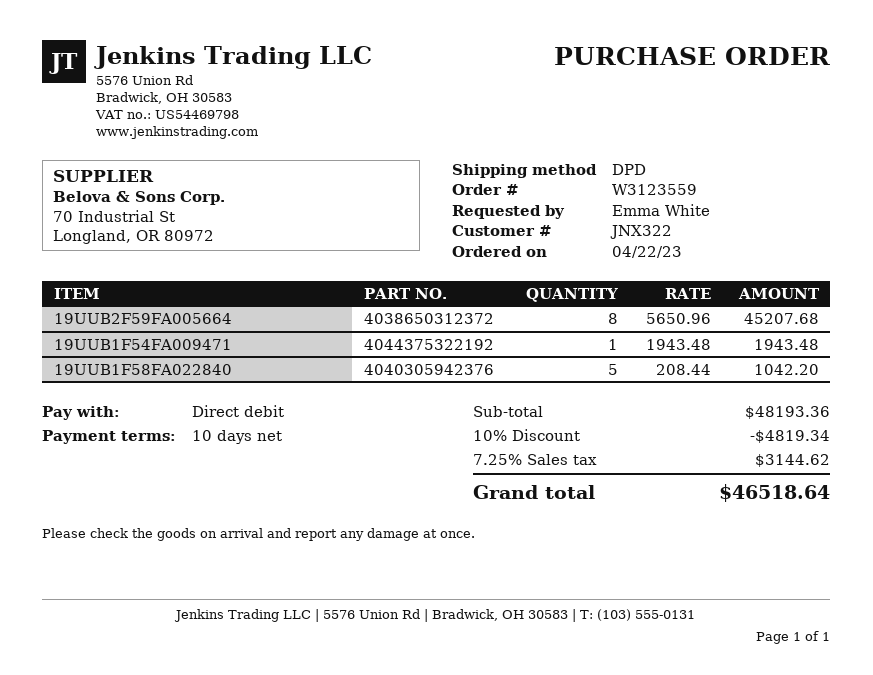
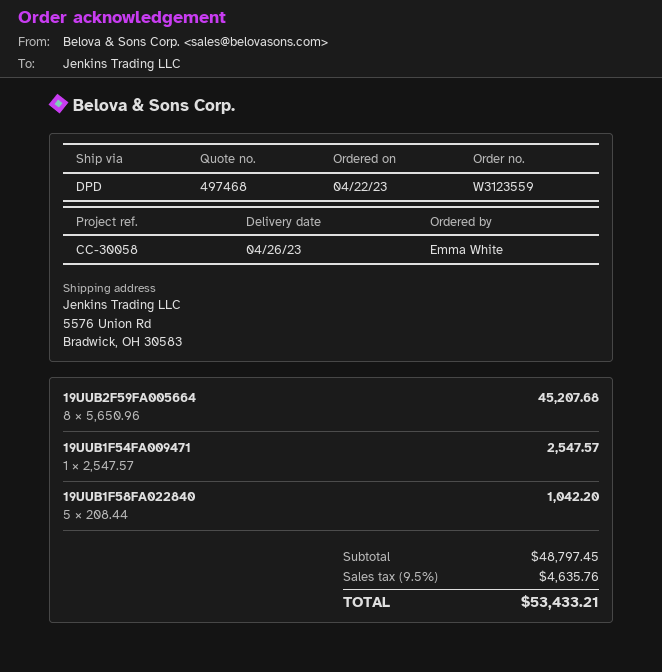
19UUB1F54FA009471: 1 x 1943.48 = 1943.48 -> 1 x 2547.57 = 2547.57
subtotal: 48193.36 -> 48797.45
discount: 10% = 4819.34 -> none
tax: 7.25% = 3144.62 -> 9.5% = 4635.76
total: 46518.64 -> 53433.21

